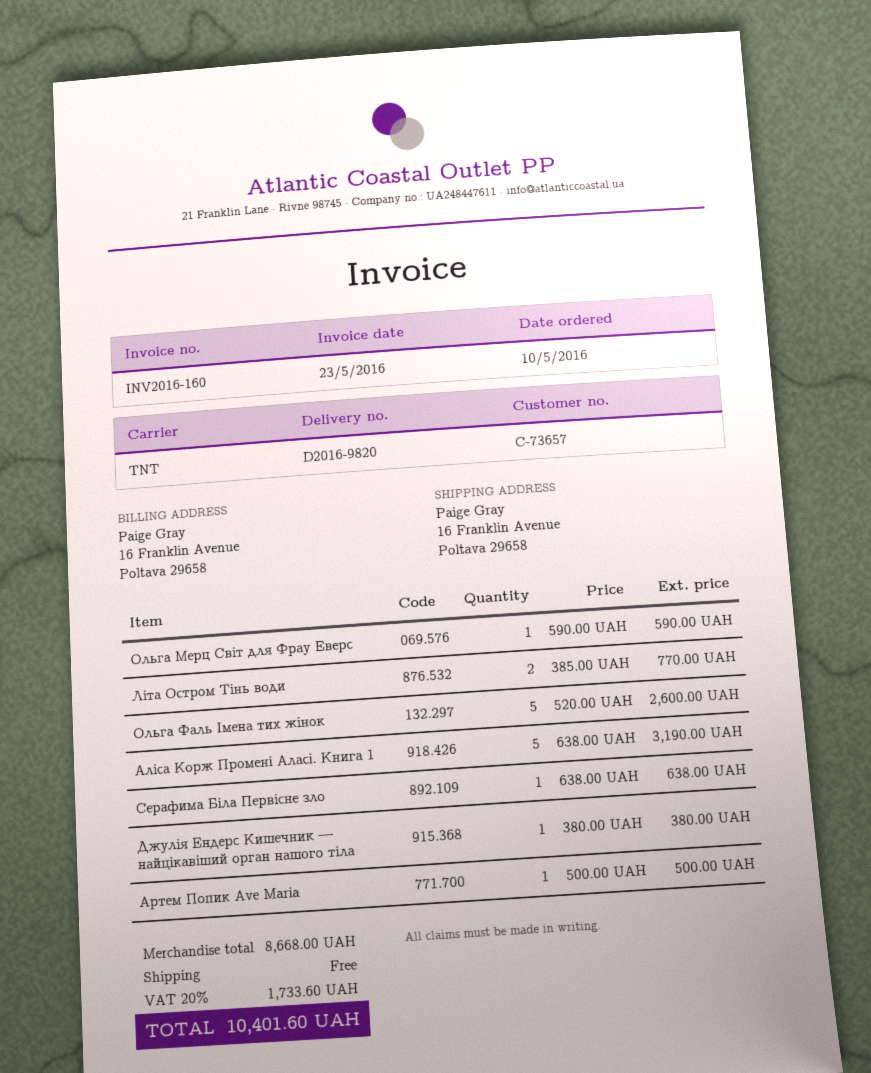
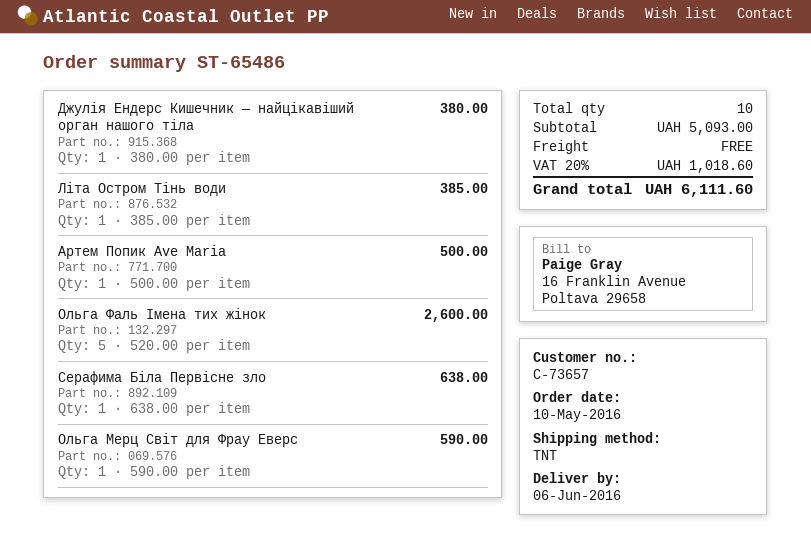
Літа Остром Тінь води: 2 x 385.00 = 770.00 -> 1 x 385.00 = 385.00
Аліса Корж Промені Аласі. Книга 1: 5 x 638.00 = 3190.00 -> none
subtotal: 8668.00 -> 5093.00
tax: 20% = 1733.60 -> 20% = 1018.60
total: 10401.60 -> 6111.60

